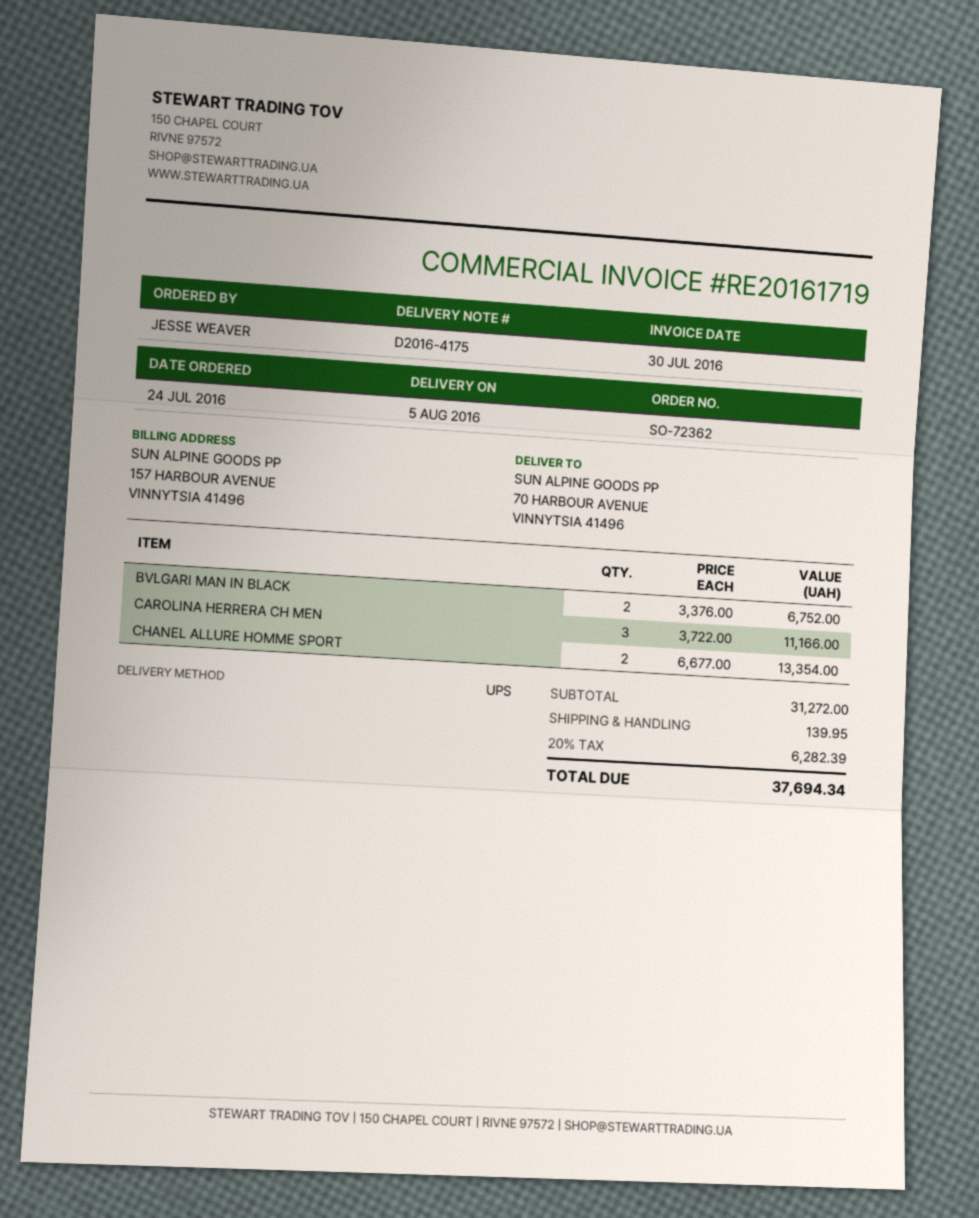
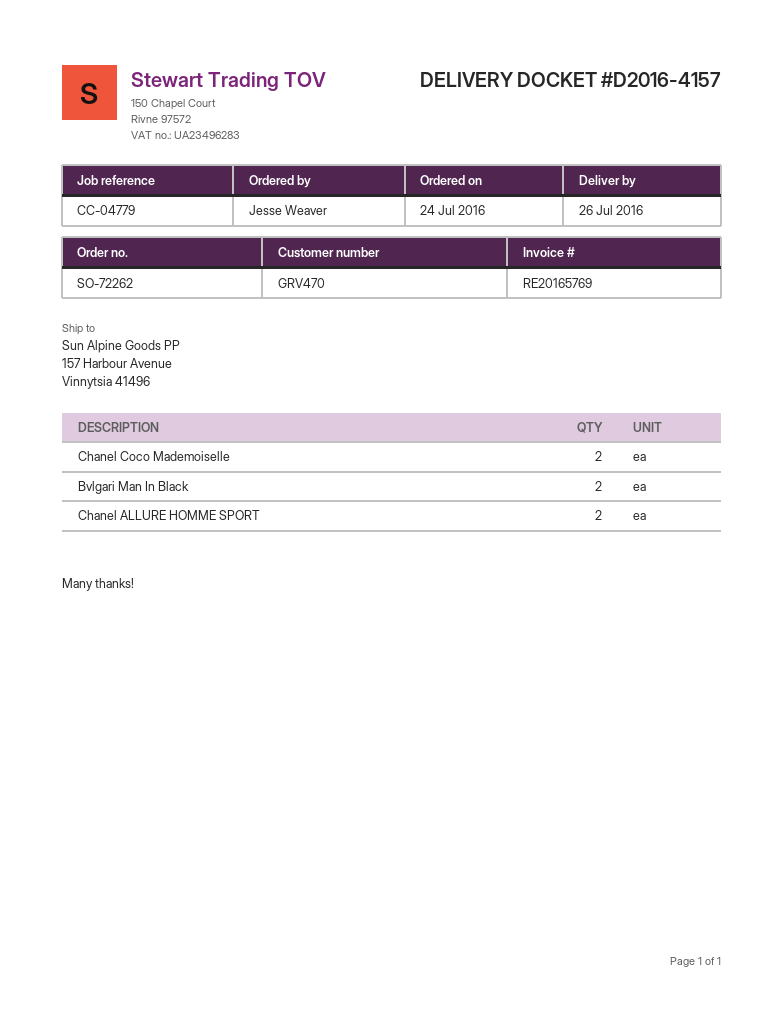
order number: SO-72362 -> SO-72262
delivery note number: D2016-4175 -> D2016-4157
delivery date: 2016-08-05 -> 2016-07-26
invoice number: RE20161719 -> RE20165769
ship to: 70 HARBOUR AVENUE, VINNYTSIA 41496 -> 157 Harbour Avenue, Vinnytsia 41496
CAROLINA HERRERA CH MEN: 3 -> none
Chanel Coco Mademoiselle: none -> 2

